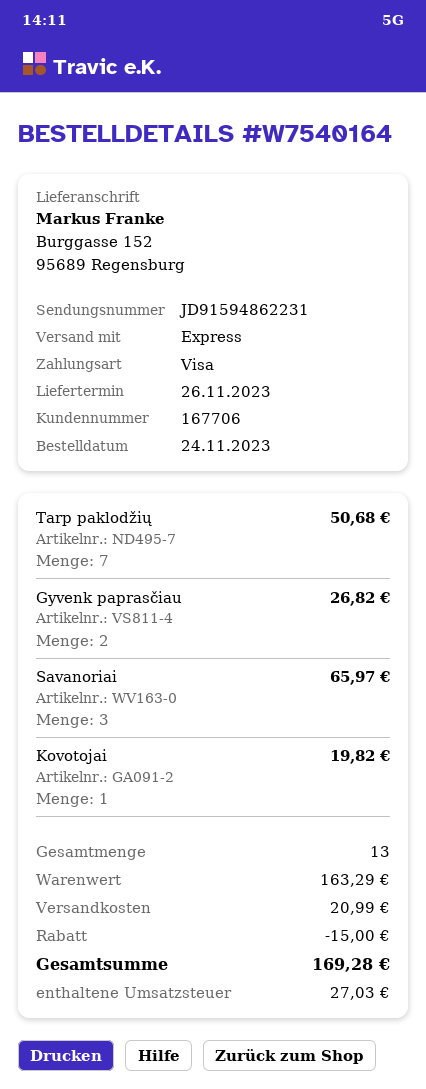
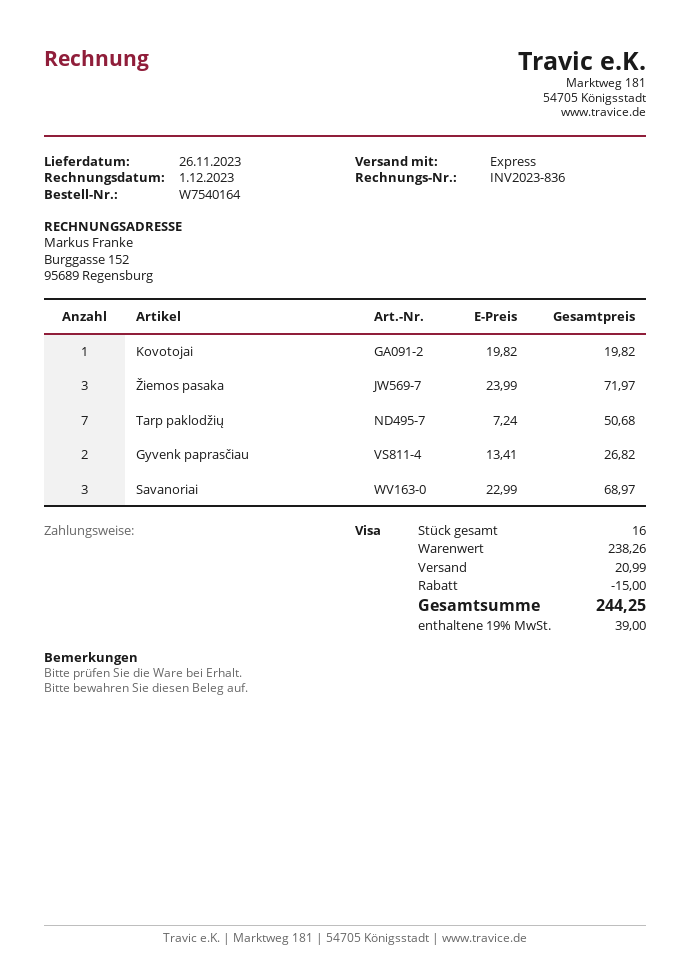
Savanoriai: 3 for 65.97 -> 3 for 68.97
Žiemos pasaka: none -> 3 for 71.97
total quantity: 13 -> 16
subtotal: 163.29 -> 238.26
tax: 27.03 -> 39.00
total: 169.28 -> 244.25

